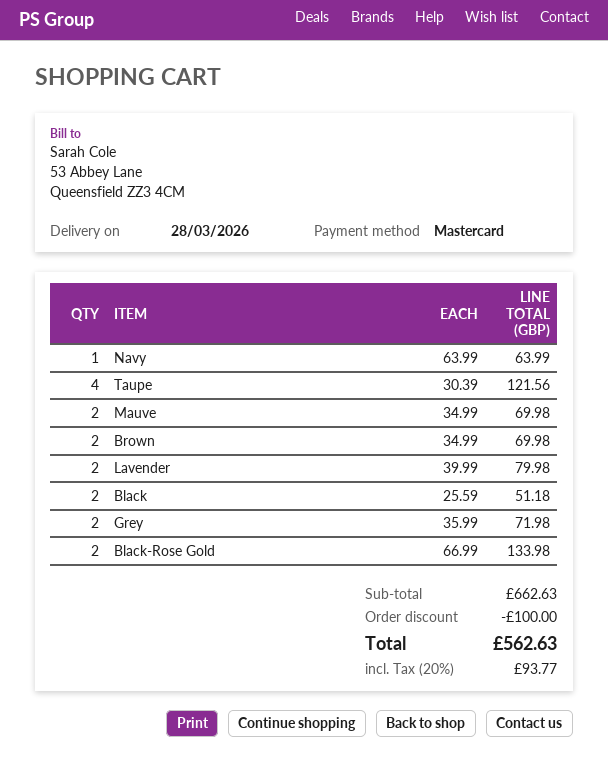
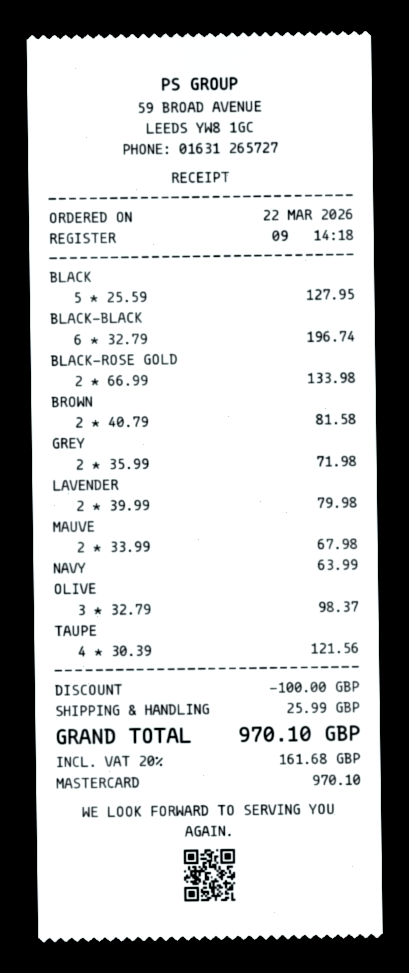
Mauve: 2 x 34.99 = 69.98 -> 2 x 33.99 = 67.98
Brown: 2 x 34.99 = 69.98 -> 2 x 40.79 = 81.58
Black: 2 x 25.59 = 51.18 -> 5 x 25.59 = 127.95
BLACK-BLACK: none -> 6 x 32.79 = 196.74
OLIVE: none -> 3 x 32.79 = 98.37
shipping: none -> 25.99
tax: 20% = 93.77 -> 20% = 161.68
total: 562.63 -> 970.10

